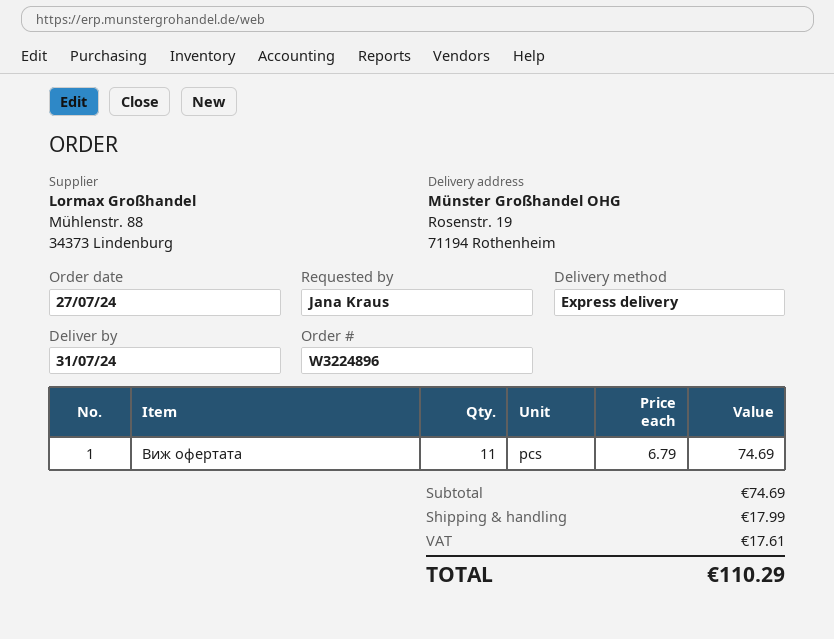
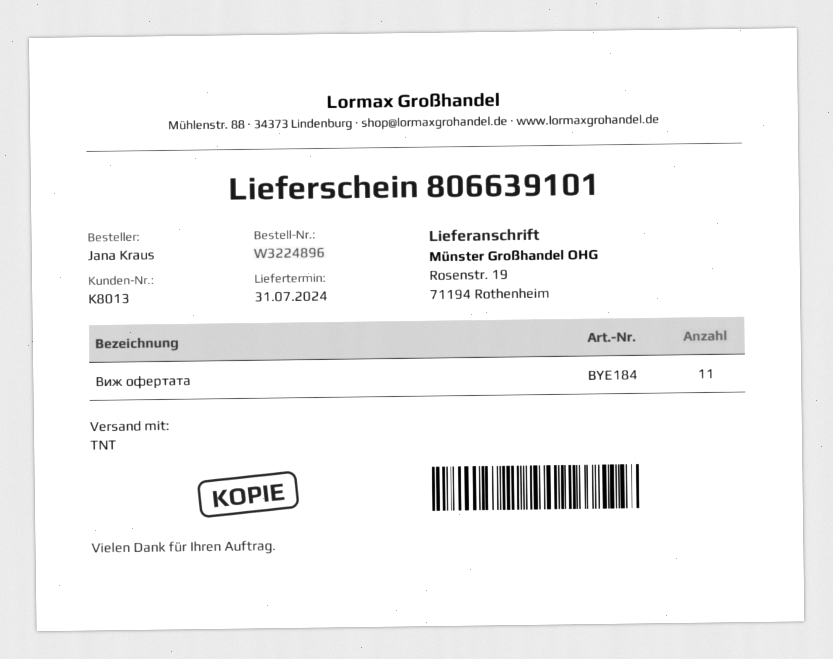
shipping method: express -> TNT

